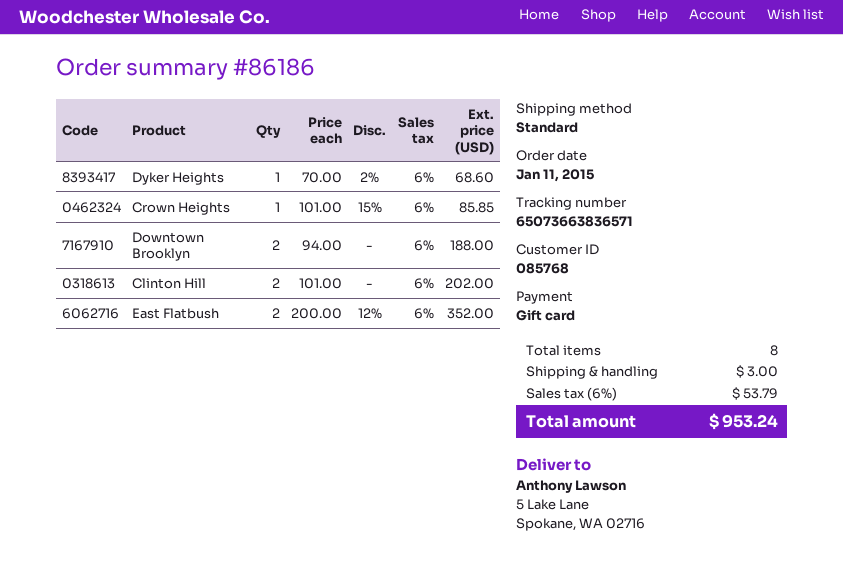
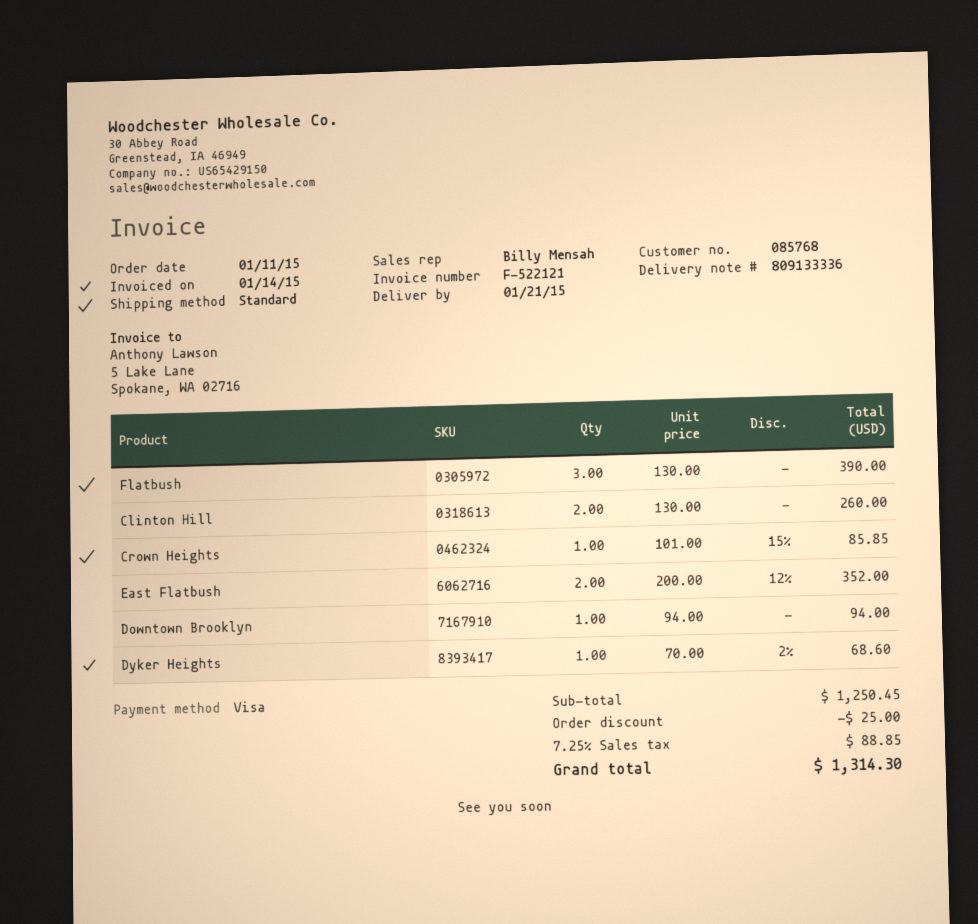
payment method: gift card -> Visa
Downtown Brooklyn: 2 x 94.00 = 188.00 -> 1 x 94.00 = 94.00
Clinton Hill: 2 x 101.00 = 202.00 -> 2 x 130.00 = 260.00
Flatbush: none -> 3 x 130.00 = 390.00
discount: none -> 25.00
shipping: 3.00 -> none
tax: 6% = 53.79 -> 7.25% = 88.85
total: 953.24 -> 1314.30

